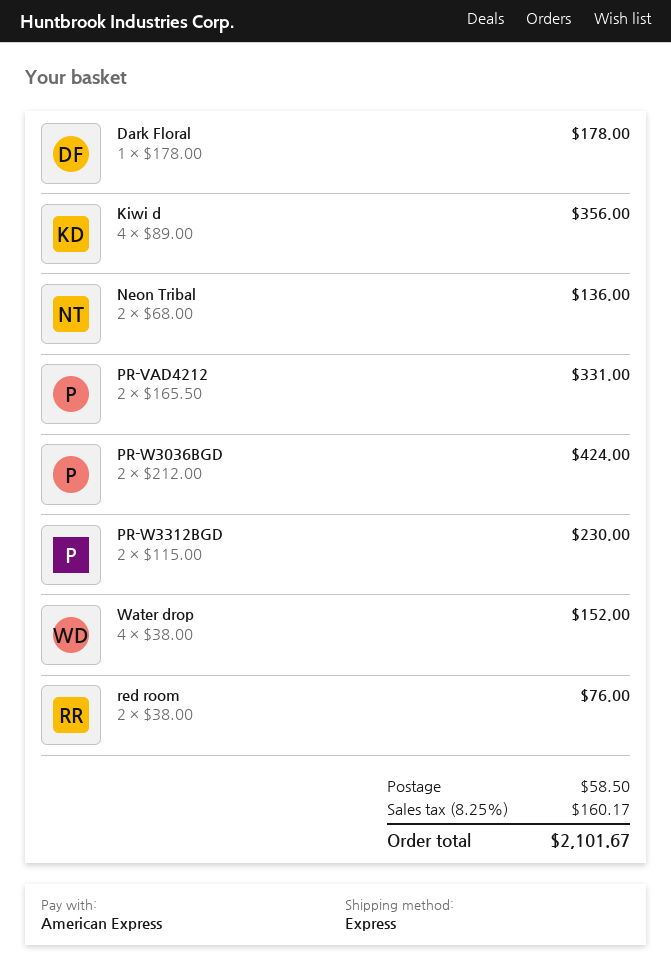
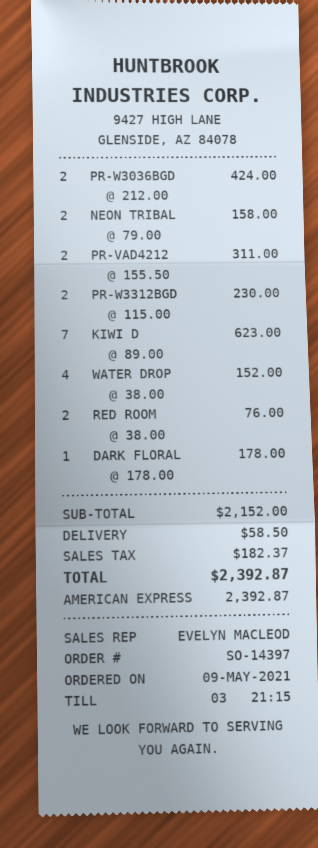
Kiwi d: 4 x 89.00 = 356.00 -> 7 x 89.00 = 623.00
Neon Tribal: 2 x 68.00 = 136.00 -> 2 x 79.00 = 158.00
PR-VAD4212: 2 x 165.50 = 331.00 -> 2 x 155.50 = 311.00
tax: 160.17 -> 182.37
total: 2101.67 -> 2392.87

